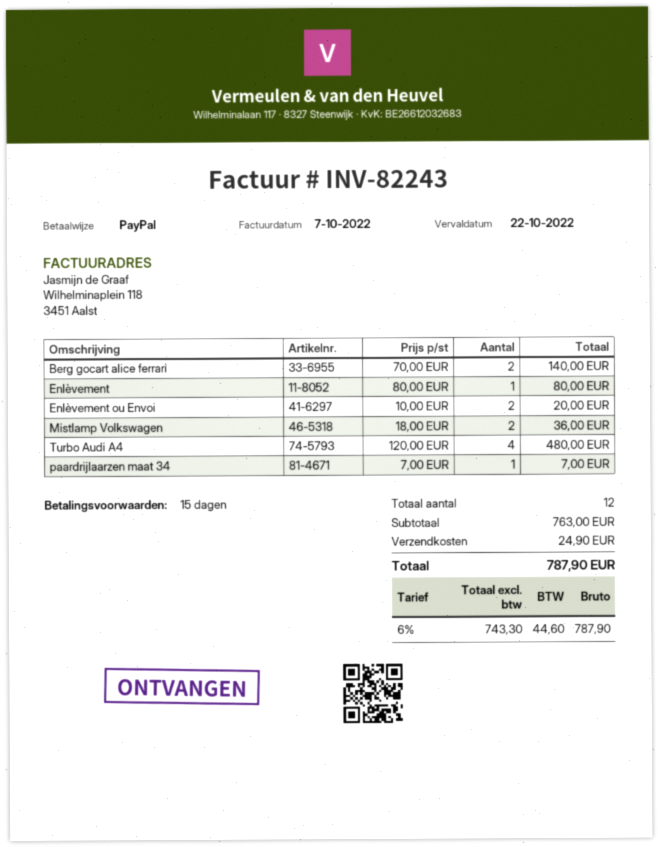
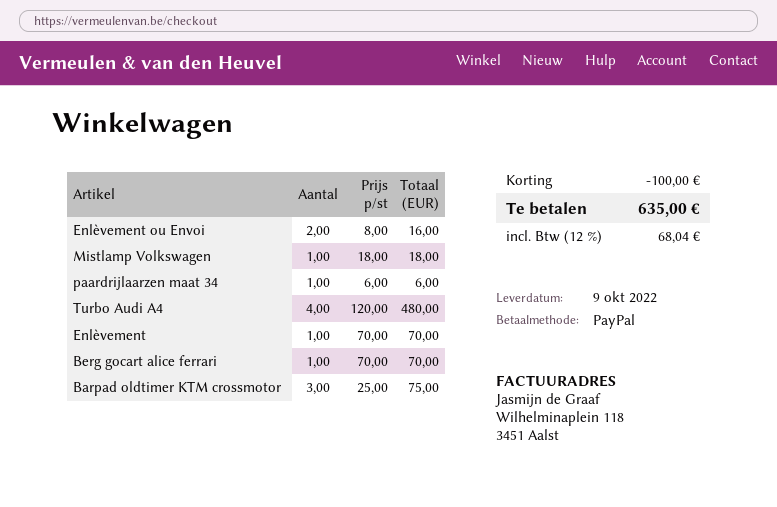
Berg gocart alice ferrari: 2 x 70.00 = 140.00 -> 1 x 70.00 = 70.00
Enlèvement: 1 x 80.00 = 80.00 -> 1 x 70.00 = 70.00
Enlèvement ou Envoi: 2 x 10.00 = 20.00 -> 2 x 8.00 = 16.00
Mistlamp Volkswagen: 2 x 18.00 = 36.00 -> 1 x 18.00 = 18.00
paardrijlaarzen maat 34: 1 x 7.00 = 7.00 -> 1 x 6.00 = 6.00
Barpad oldtimer KTM crossmotor: none -> 3 x 25.00 = 75.00
discount: none -> 100.00
shipping: 24.90 -> none
tax: 6% = 44.60 -> 12% = 68.04
total: 787.90 -> 635.00

